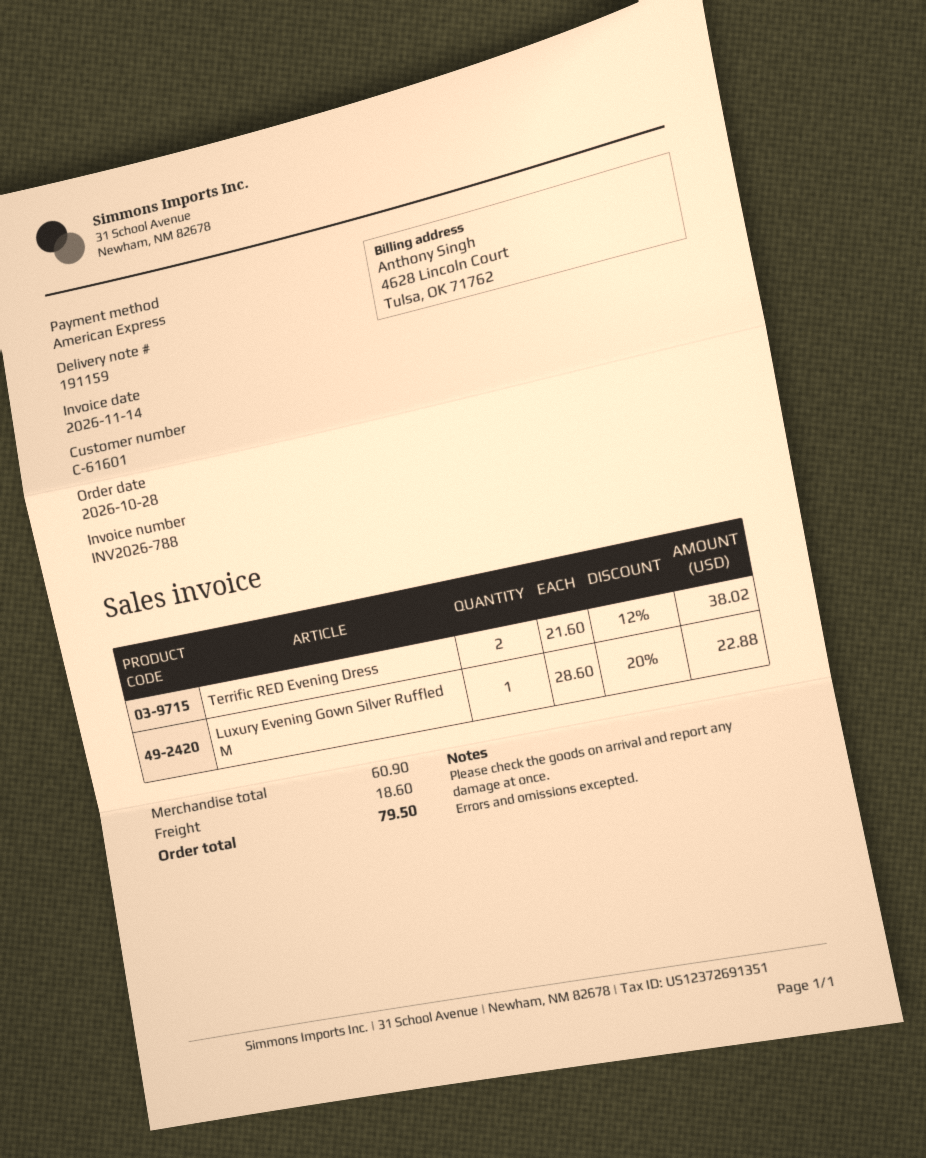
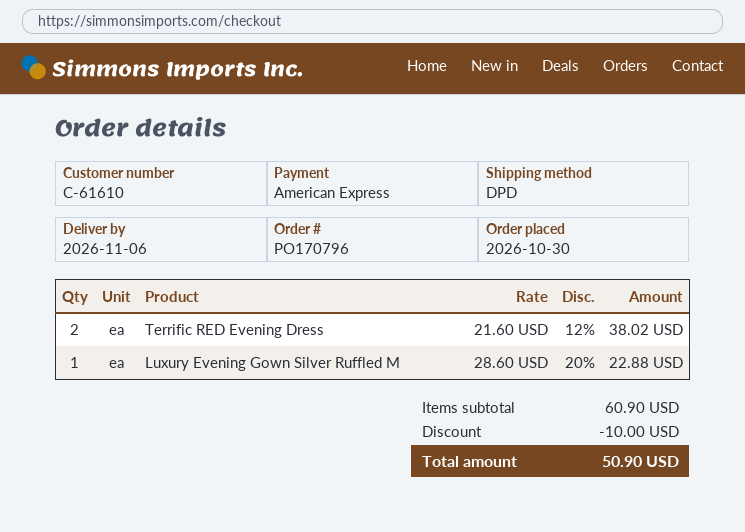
order date: 2026-10-28 -> 2026-10-30
customer number: C-61601 -> C-61610
discount: none -> 10.00
shipping: 18.60 -> none
total: 79.50 -> 50.90

